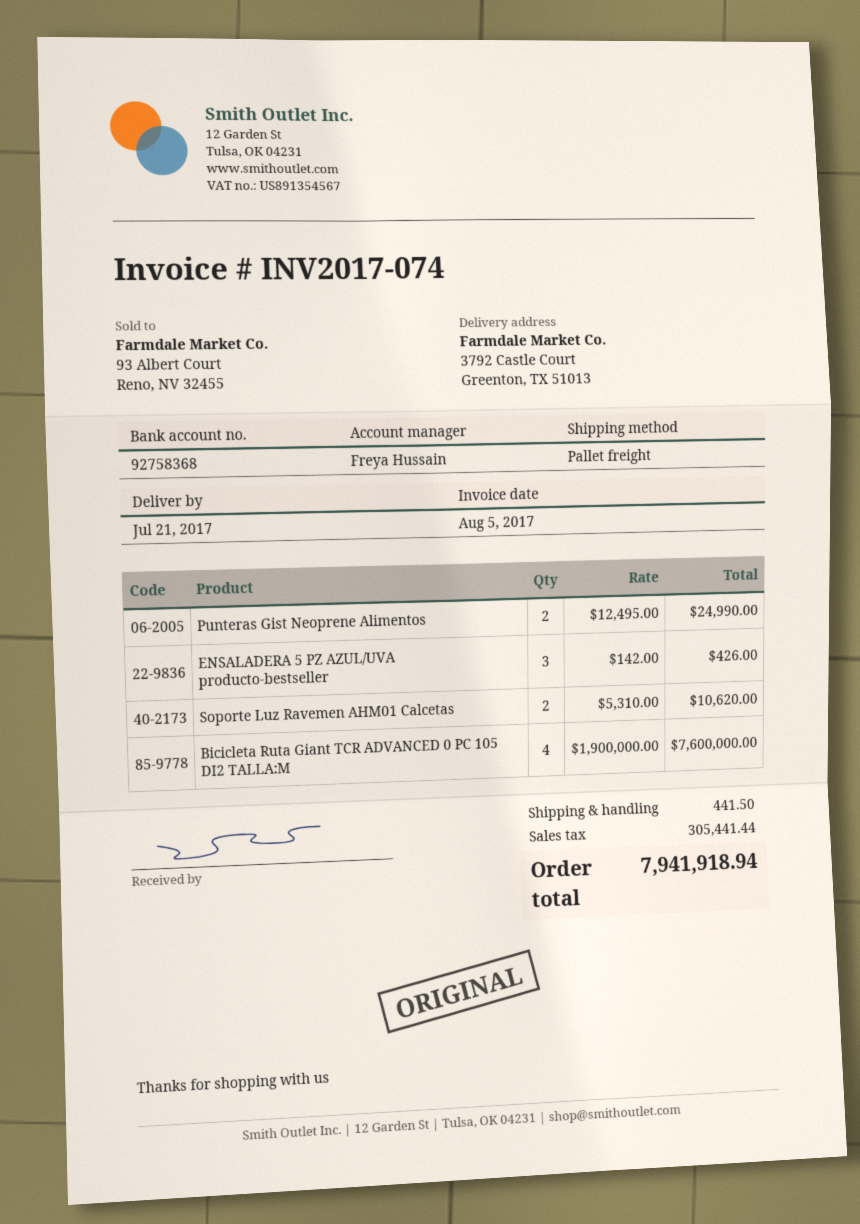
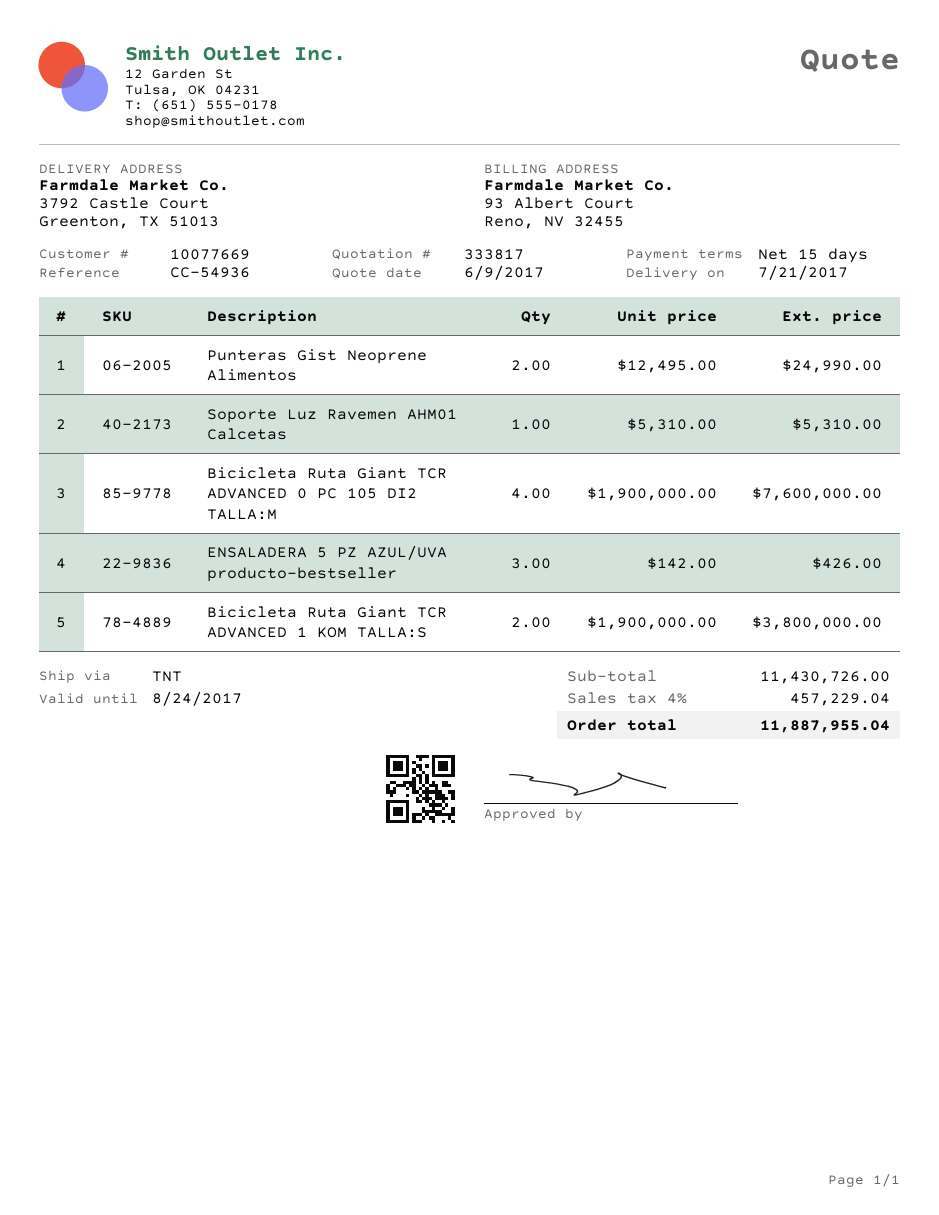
shipping method: pallet freight -> TNT
Soporte Luz Ravemen AHM01 Calcetas: 2 x 5310.00 = 10620.00 -> 1 x 5310.00 = 5310.00
Bicicleta Ruta Giant TCR ADVANCED 1 KOM TALLA:S: none -> 2 x 1900000.00 = 3800000.00
shipping: 441.50 -> none
tax: 305441.44 -> 457229.04
total: 7941918.94 -> 11887955.04

